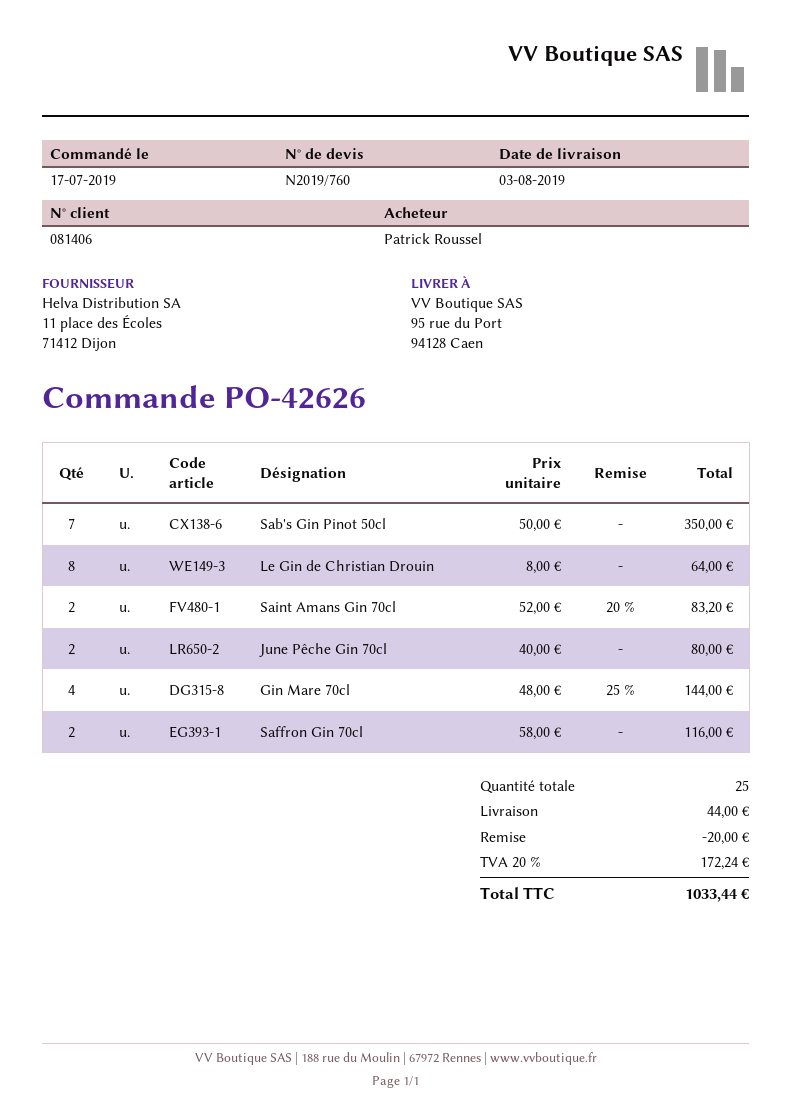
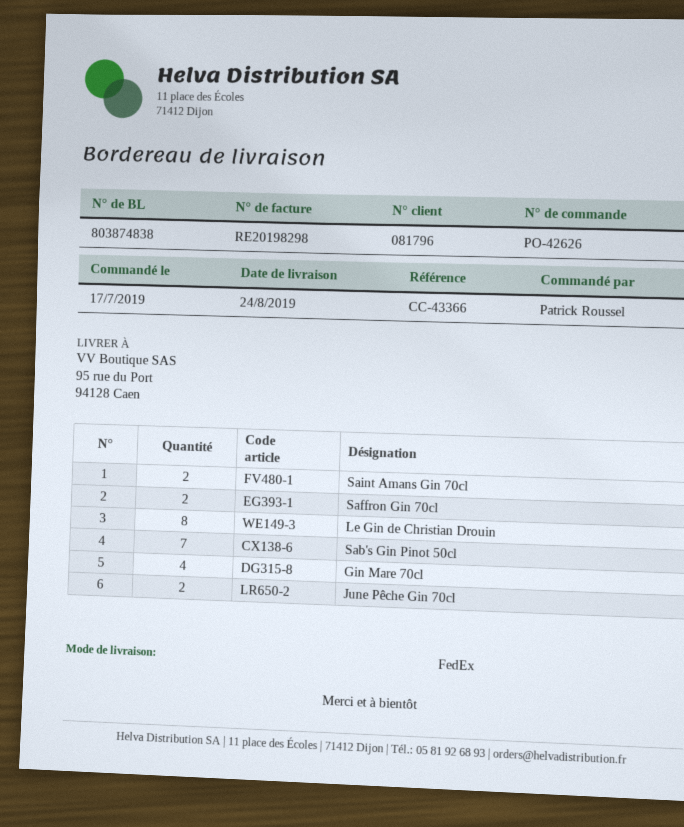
delivery date: 2019-08-03 -> 2019-08-24
customer number: 081406 -> 081796

